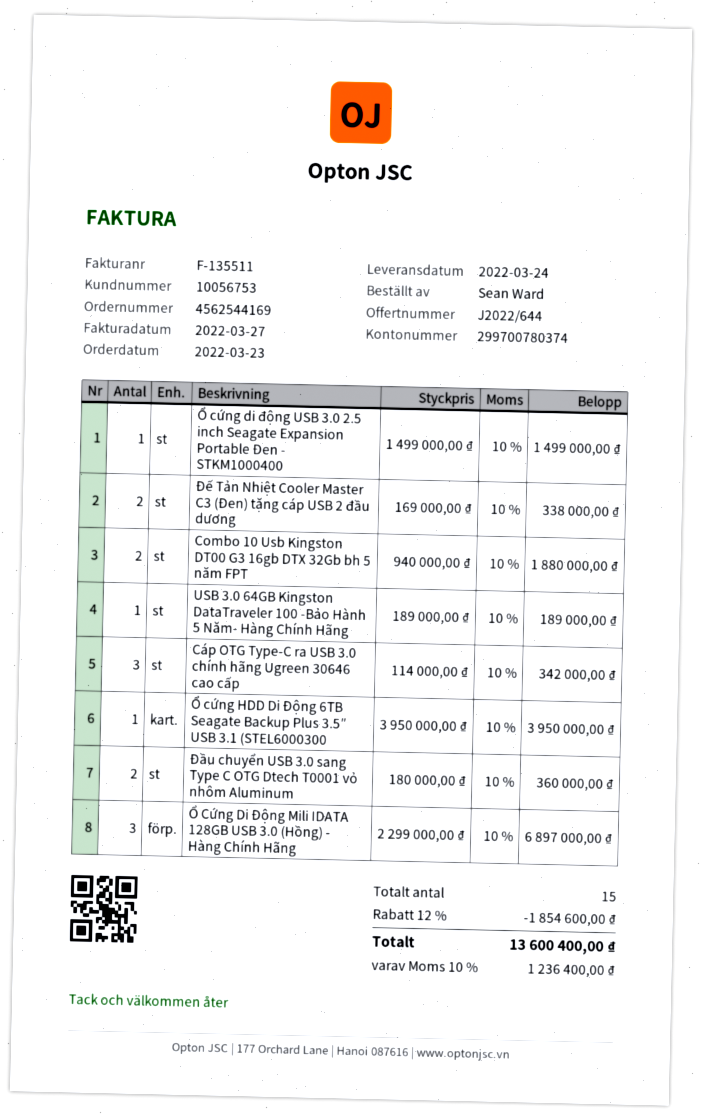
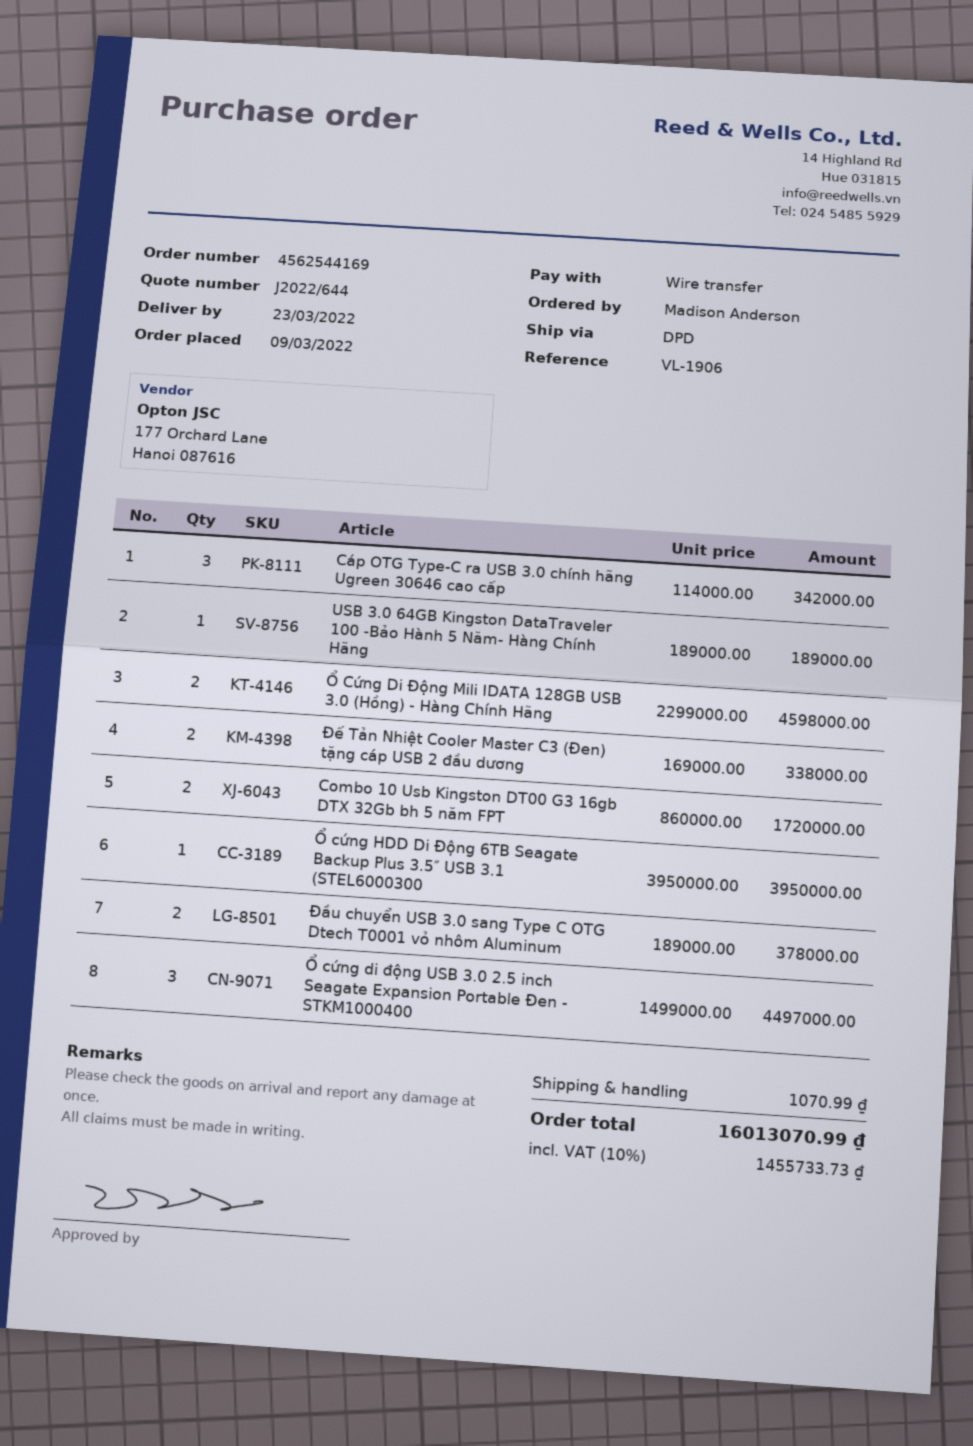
order date: 2022-03-23 -> 2022-03-09
delivery date: 2022-03-24 -> 2022-03-23
ordered by: Sean Ward -> Madison Anderson
Ổ cứng di động USB 3.0 2.5 inch Seagate Expansion Portable Đen - STKM1000400: 1 x 1499000.00 = 1499000.00 -> 3 x 1499000.00 = 4497000.00
Combo 10 Usb Kingston DT00 G3 16gb DTX 32Gb bh 5 năm FPT: 2 x 940000.00 = 1880000.00 -> 2 x 860000.00 = 1720000.00
Đầu chuyển USB 3.0 sang Type C OTG Dtech T0001 vỏ nhôm Aluminum: 2 x 180000.00 = 360000.00 -> 2 x 189000.00 = 378000.00
Ổ Cứng Di Động Mili IDATA 128GB USB 3.0 (Hồng) - Hàng Chính Hãng: 3 x 2299000.00 = 6897000.00 -> 2 x 2299000.00 = 4598000.00
discount: 12% = 1854600.00 -> none
shipping: none -> 1070.99
tax: 10% = 1236400.00 -> 10% = 1455733.73
total: 13600400.00 -> 16013070.99

